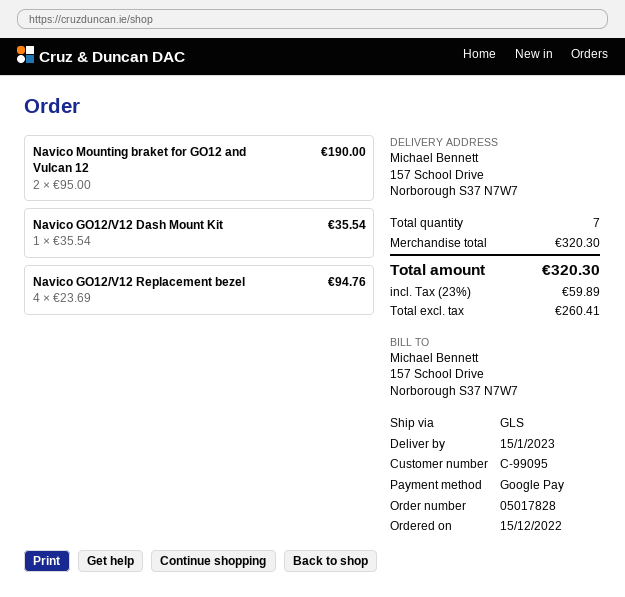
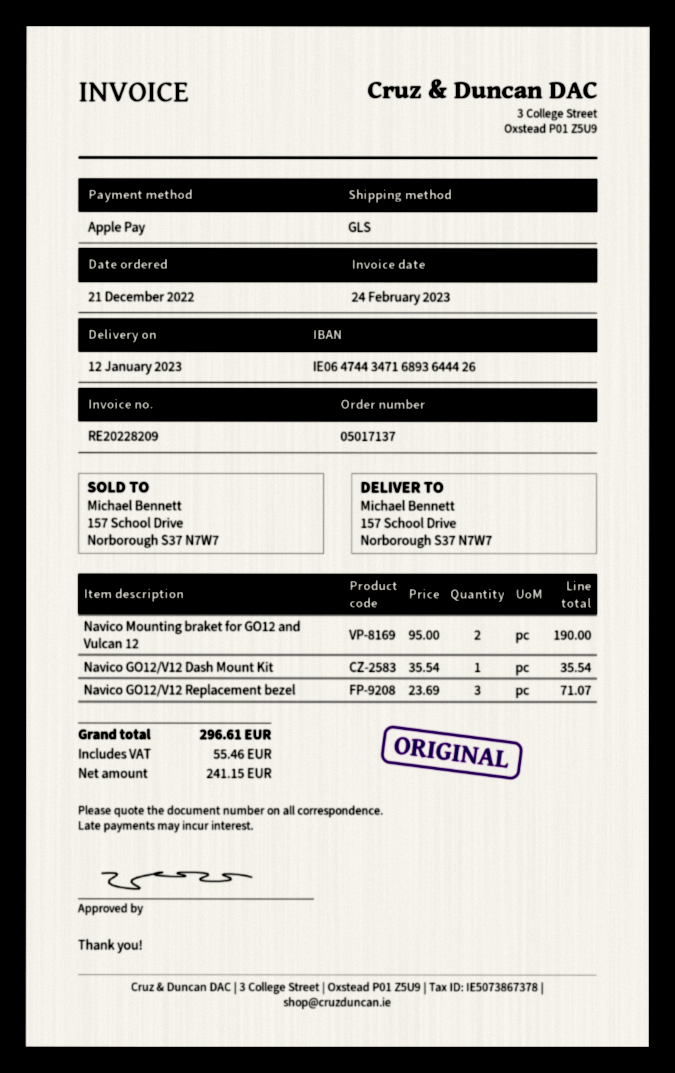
order number: 05017828 -> 05017137
order date: 2022-12-15 -> 2022-12-21
delivery date: 2023-01-15 -> 2023-01-12
payment method: Google Pay -> Apple Pay
Navico GO12/V12 Replacement bezel: 4 x 23.69 = 94.76 -> 3 x 23.69 = 71.07
net: 260.41 -> 241.15
tax: 59.89 -> 55.46
total: 320.30 -> 296.61

